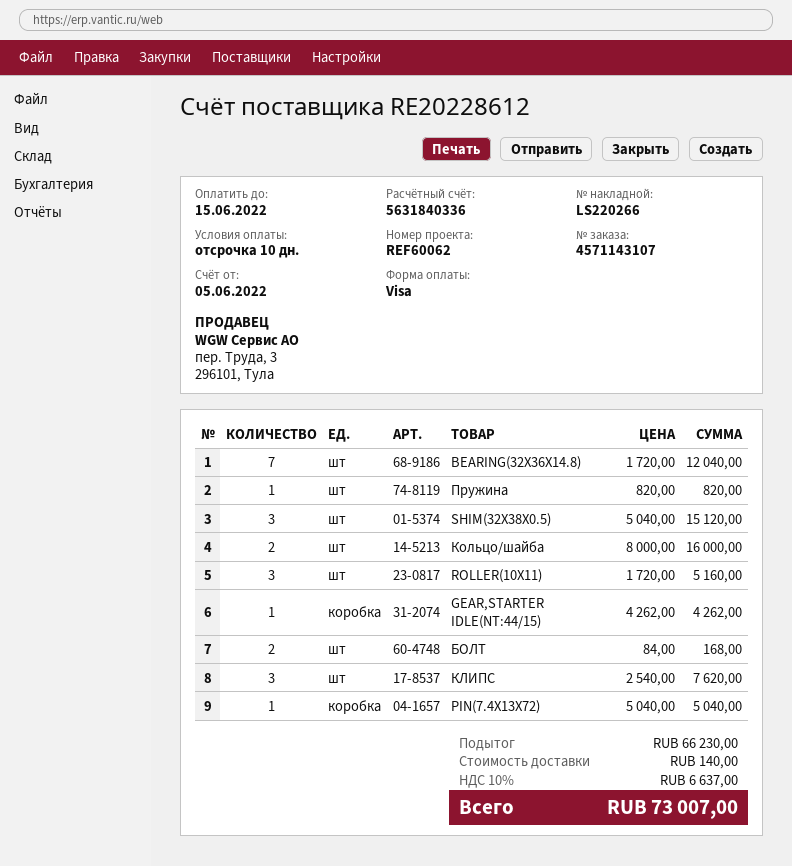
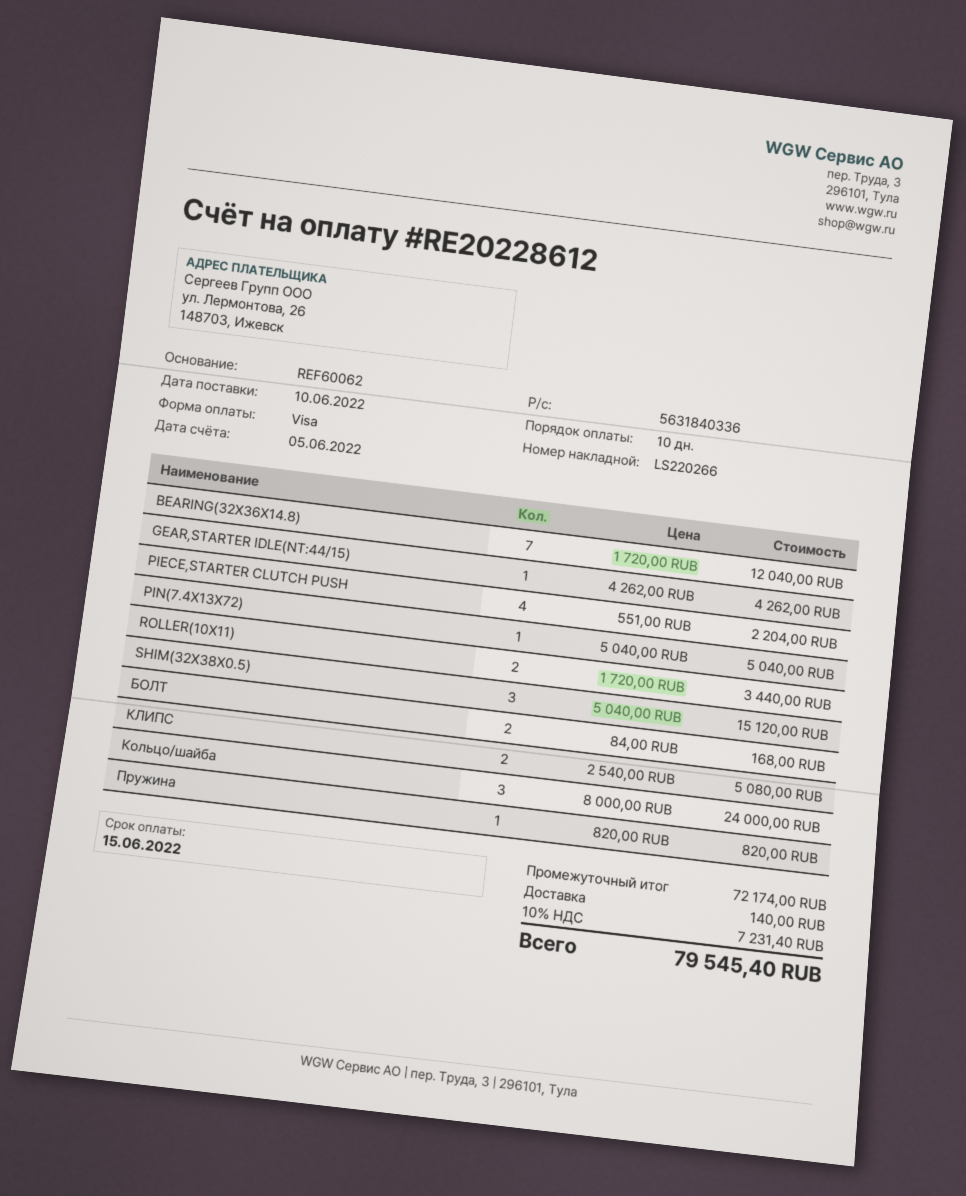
Кольцо/шайба: 2 x 8000.00 = 16000.00 -> 3 x 8000.00 = 24000.00
ROLLER(10X11): 3 x 1720.00 = 5160.00 -> 2 x 1720.00 = 3440.00
КЛИПС: 3 x 2540.00 = 7620.00 -> 2 x 2540.00 = 5080.00
PIECE,STARTER CLUTCH PUSH: none -> 4 x 551.00 = 2204.00
subtotal: 66230.00 -> 72174.00
tax: 10% = 6637.00 -> 10% = 7231.40
total: 73007.00 -> 79545.40

